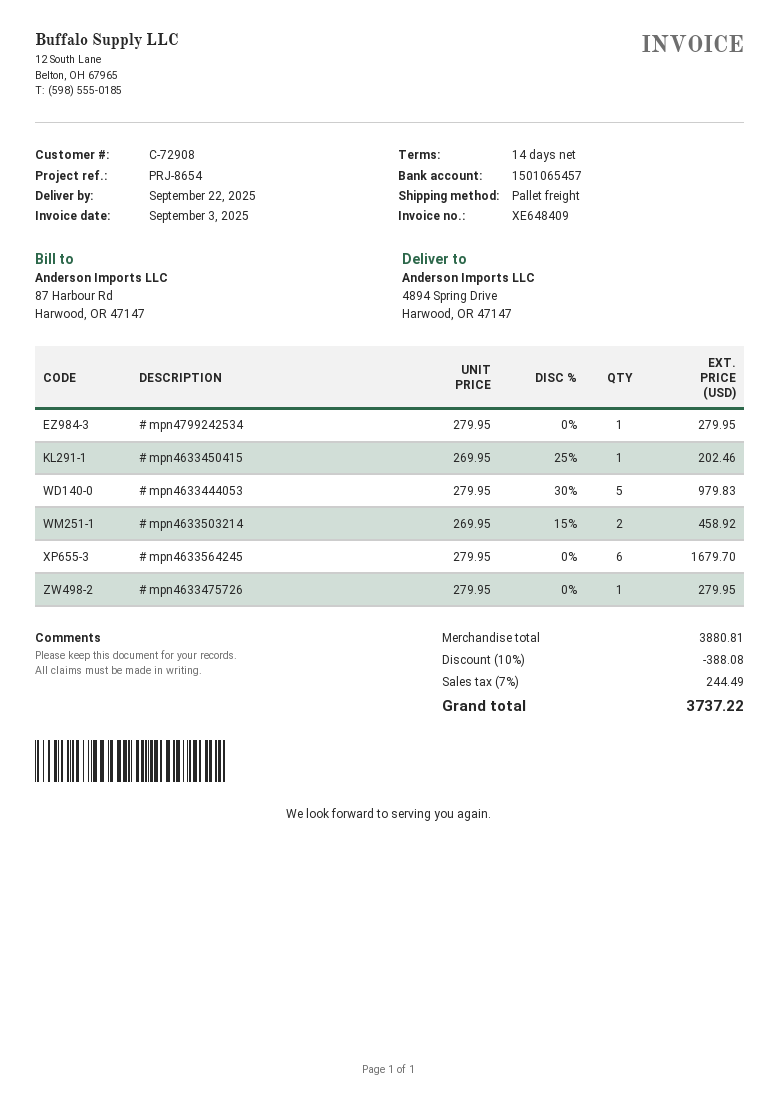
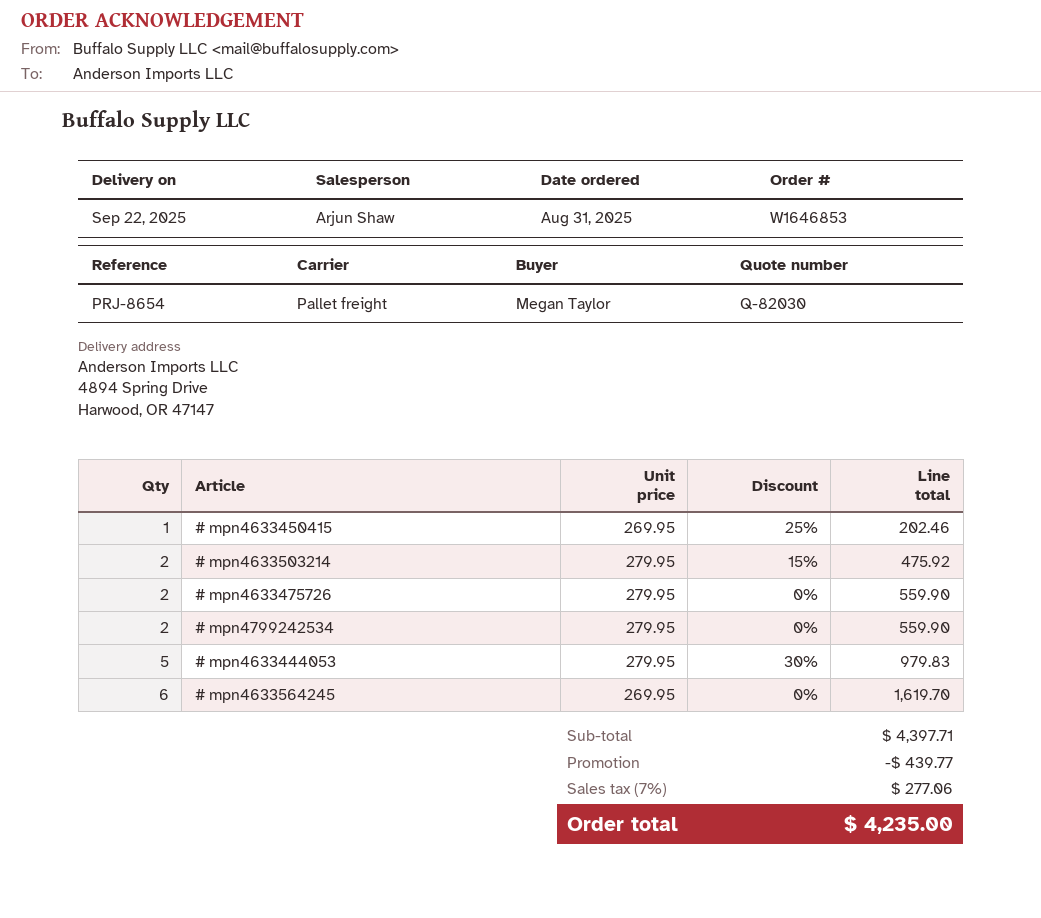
# mpn4799242534: 1 x 279.95 = 279.95 -> 2 x 279.95 = 559.90
# mpn4633503214: 2 x 269.95 - 15% = 458.92 -> 2 x 279.95 - 15% = 475.92
# mpn4633564245: 6 x 279.95 = 1679.70 -> 6 x 269.95 = 1619.70
# mpn4633475726: 1 x 279.95 = 279.95 -> 2 x 279.95 = 559.90
subtotal: 3880.81 -> 4397.71
discount: 388.08 -> 439.77
tax: 7% = 244.49 -> 7% = 277.06
total: 3737.22 -> 4235.00

